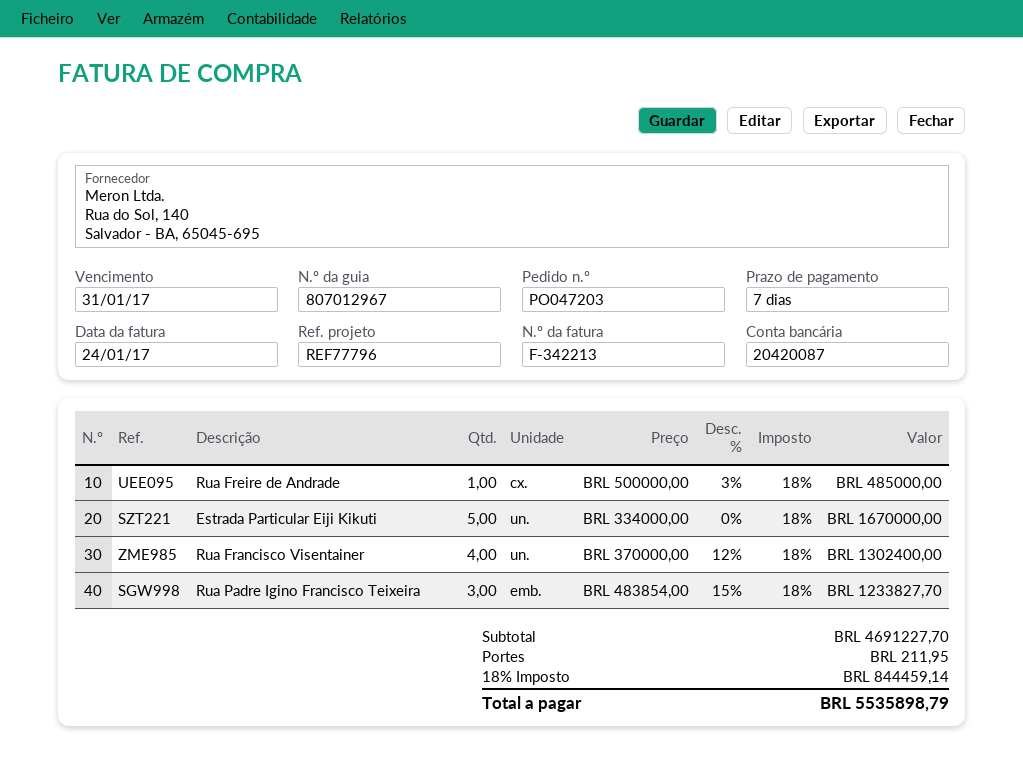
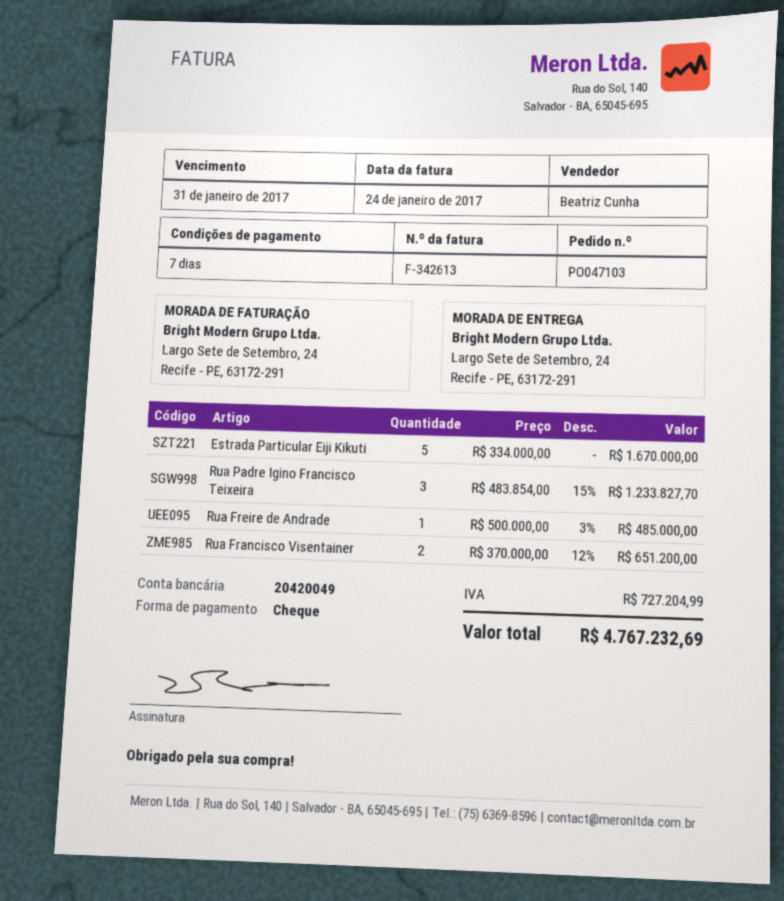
order number: PO047203 -> PO047103
invoice number: F-342213 -> F-342613
bank account: 20420087 -> 20420049
Rua Francisco Visentainer: 4 x 370000.00 - 12% = 1302400.00 -> 2 x 370000.00 - 12% = 651200.00
shipping: 211.95 -> none
tax: 844459.14 -> 727204.99
total: 5535898.79 -> 4767232.69

